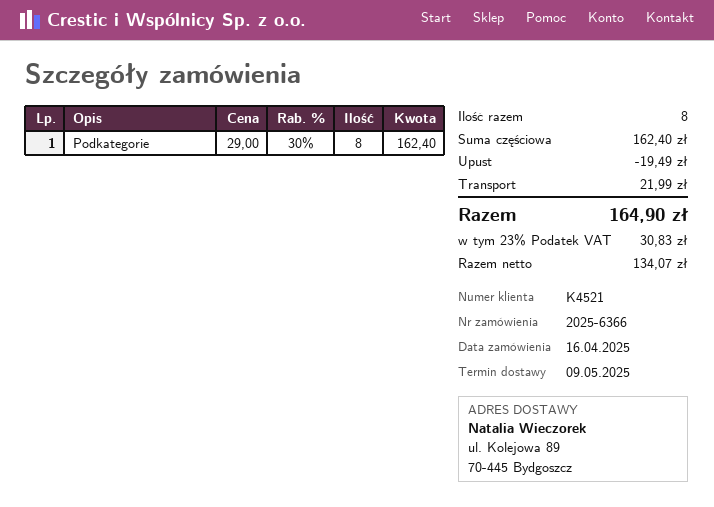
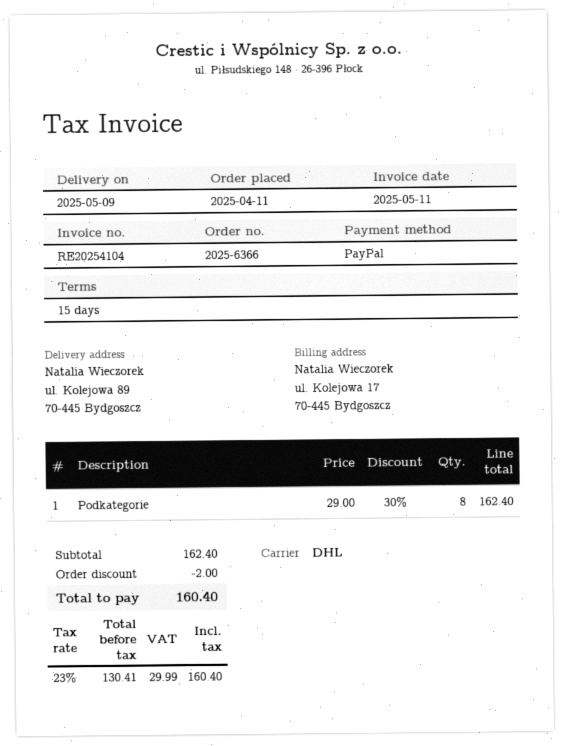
order date: 2025-04-16 -> 2025-04-11
discount: 19.49 -> 2.00
shipping: 21.99 -> none
net: 134.07 -> 130.41
tax: 23% = 30.83 -> 23% = 29.99
total: 164.90 -> 160.40

